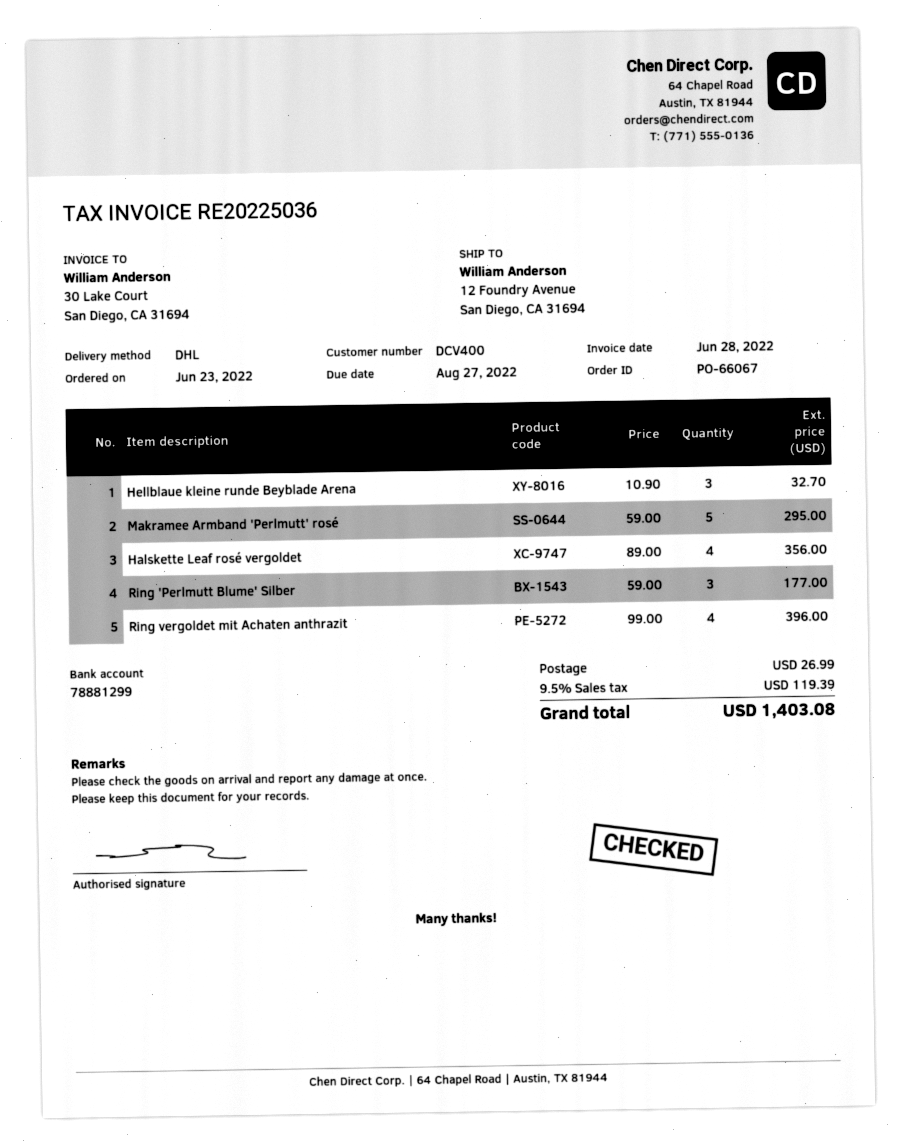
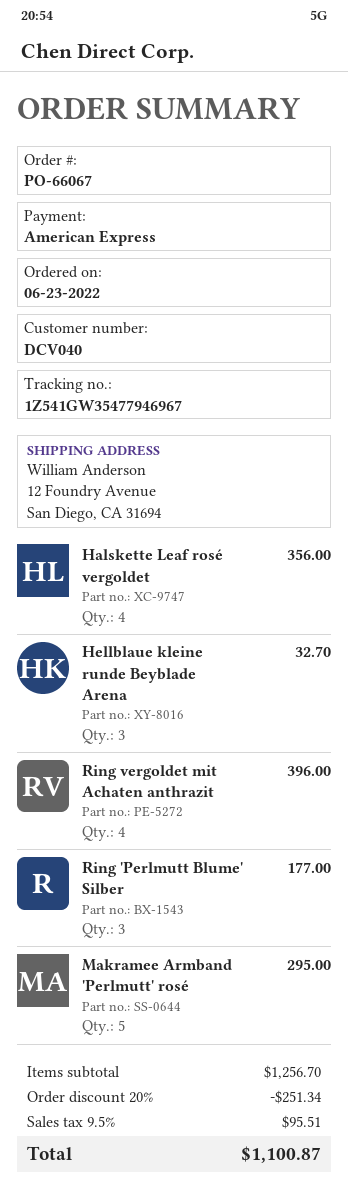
customer number: DCV400 -> DCV040
discount: none -> 20% = 251.34
shipping: 26.99 -> none
tax: 9.5% = 119.39 -> 9.5% = 95.51
total: 1403.08 -> 1100.87

